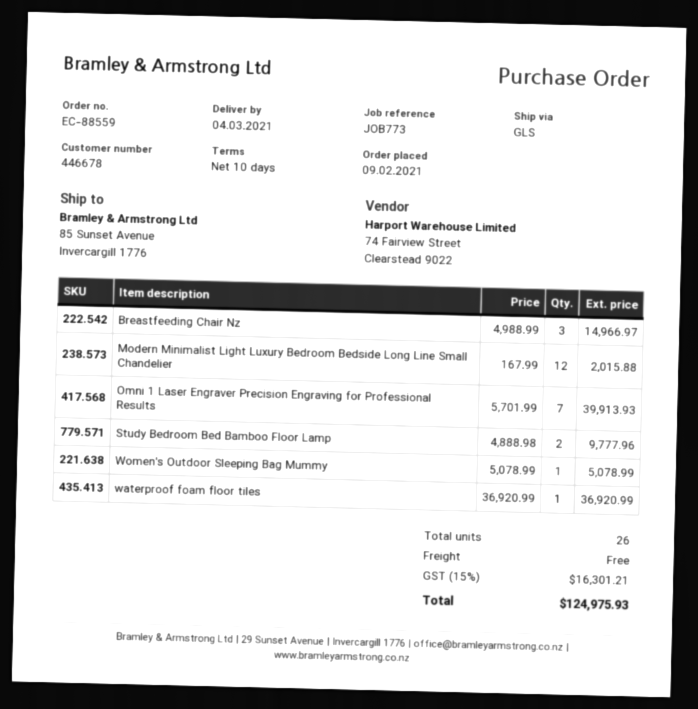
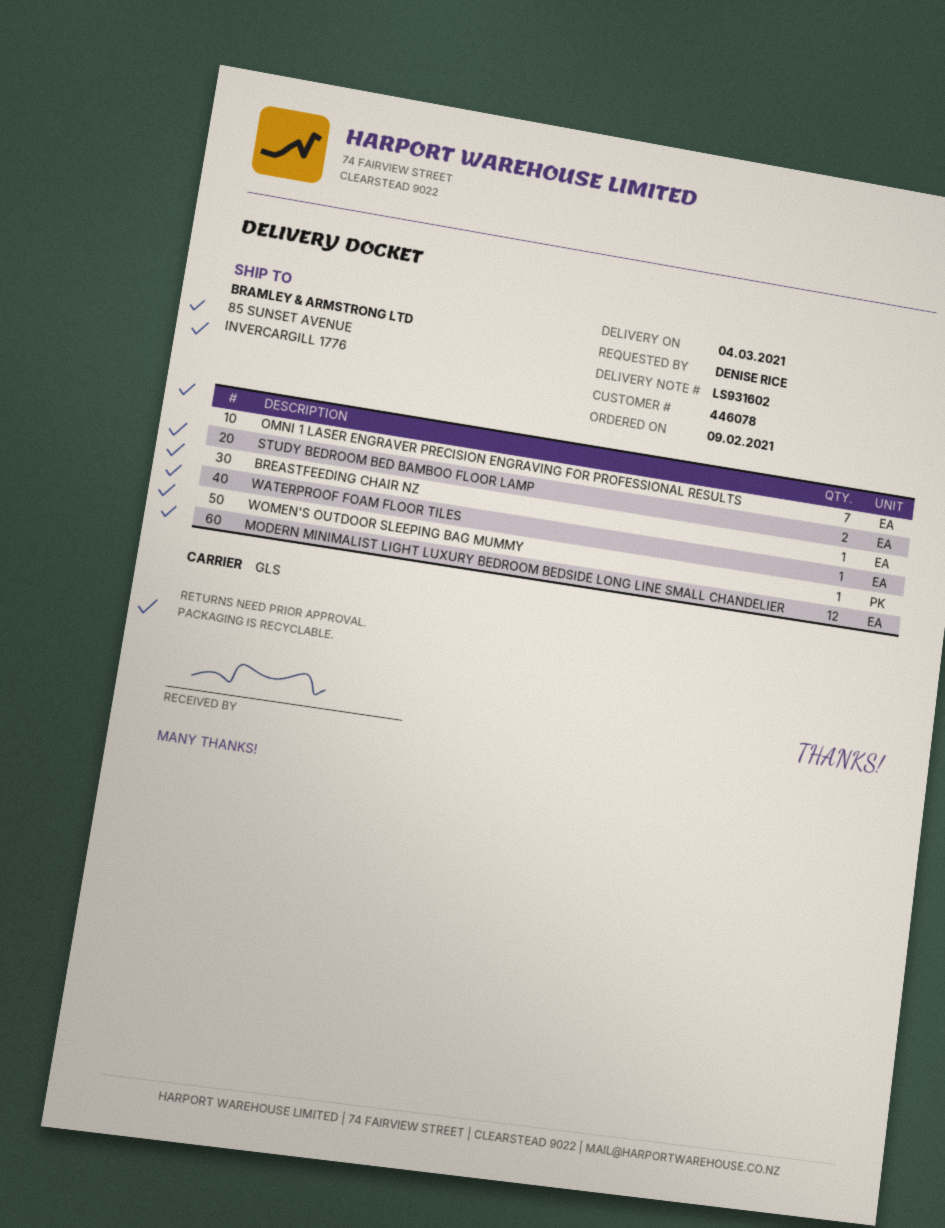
customer number: 446678 -> 446078
Breastfeeding Chair Nz: 3 -> 1

